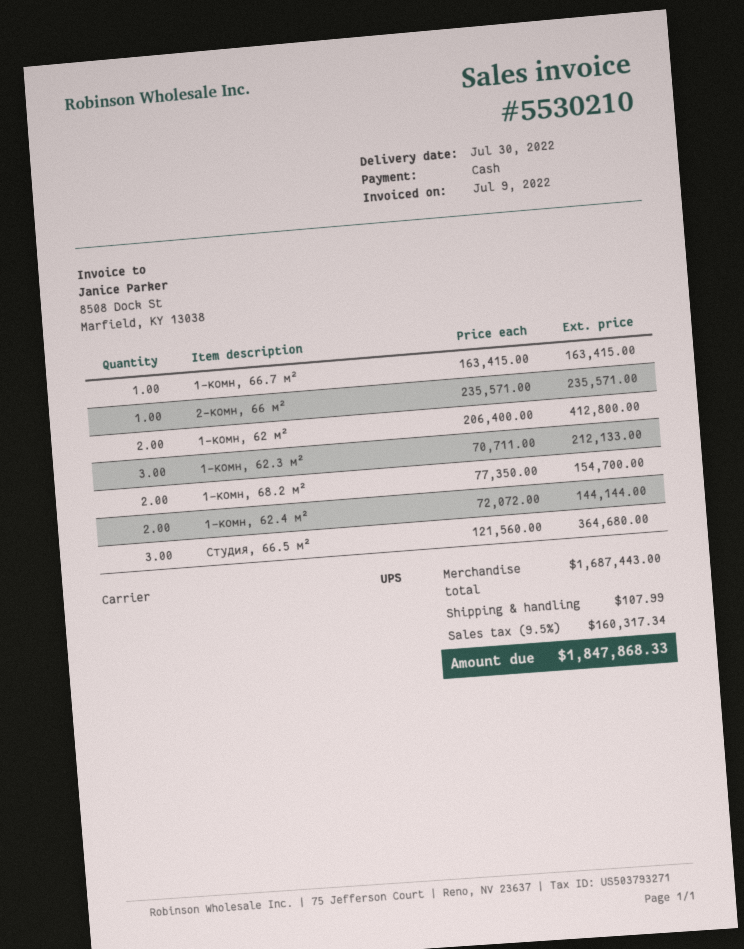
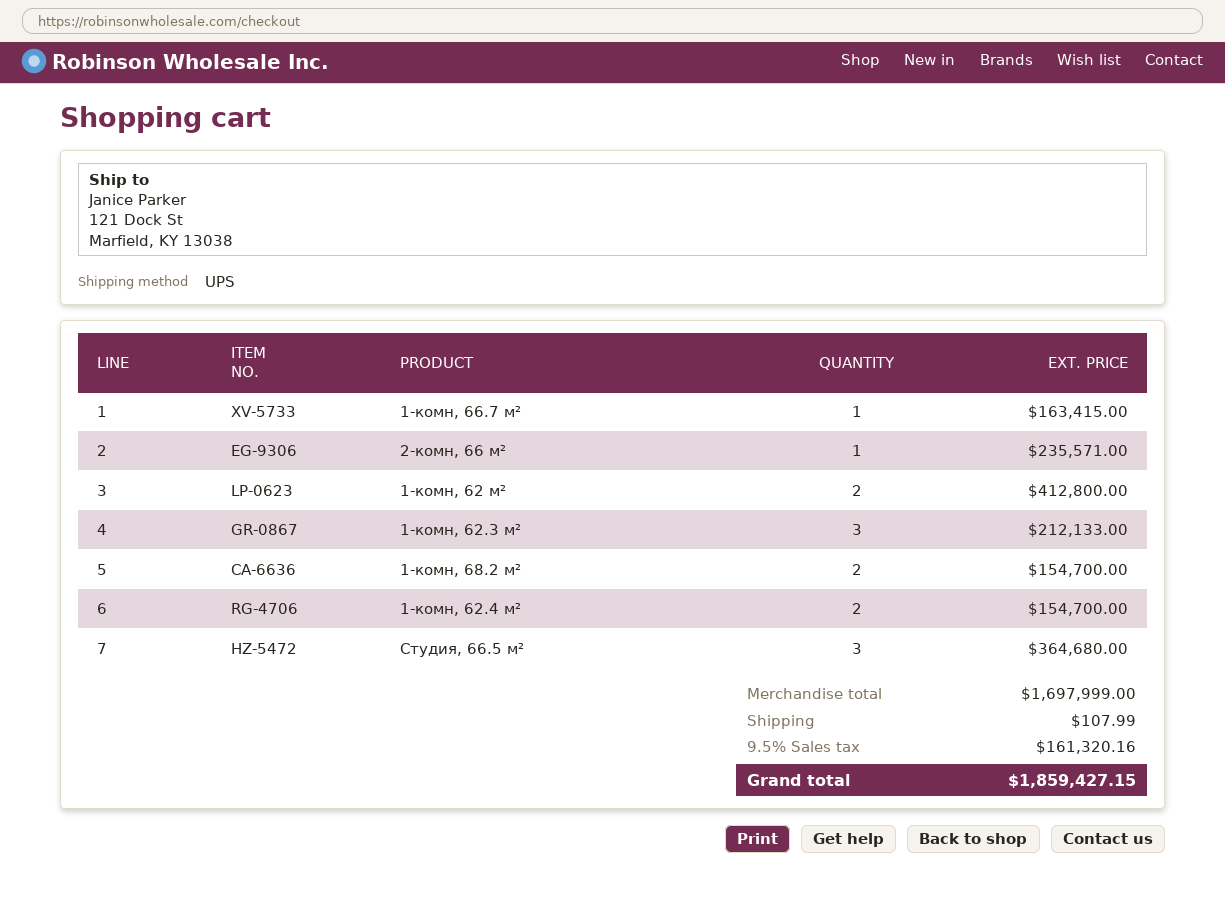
1-комн, 62.4 м²: 2 for 144144.00 -> 2 for 154700.00
subtotal: 1687443.00 -> 1697999.00
tax: 9.5% = 160317.34 -> 9.5% = 161320.16
total: 1847868.33 -> 1859427.15

